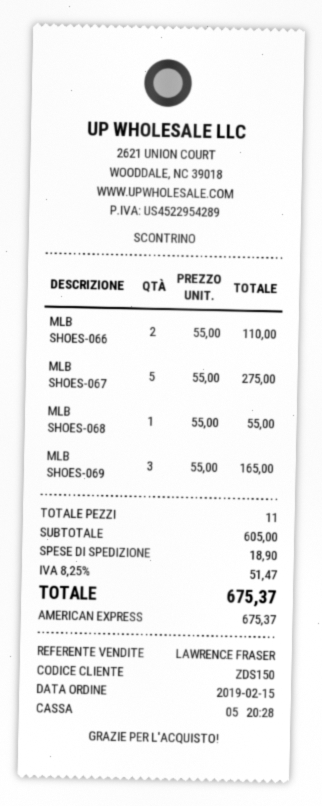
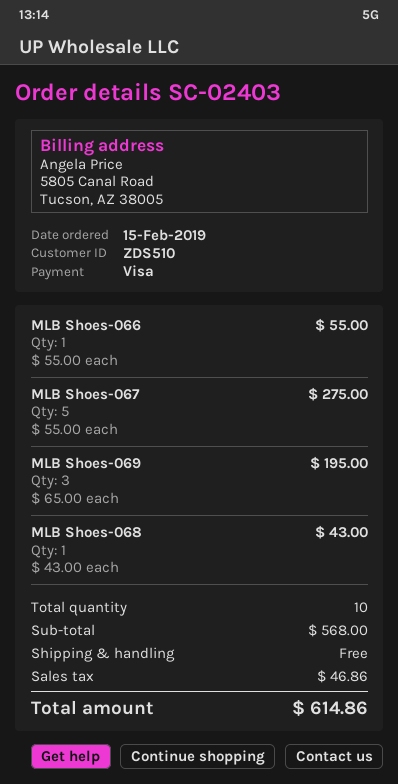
customer number: ZDS150 -> ZDS510
payment method: American Express -> Visa
MLB SHOES-066: 2 x 55.00 = 110.00 -> 1 x 55.00 = 55.00
MLB SHOES-068: 1 x 55.00 = 55.00 -> 1 x 43.00 = 43.00
MLB SHOES-069: 3 x 55.00 = 165.00 -> 3 x 65.00 = 195.00
total quantity: 11 -> 10
subtotal: 605.00 -> 568.00
shipping: 18.90 -> 0.00
tax: 51.47 -> 46.86
total: 675.37 -> 614.86

